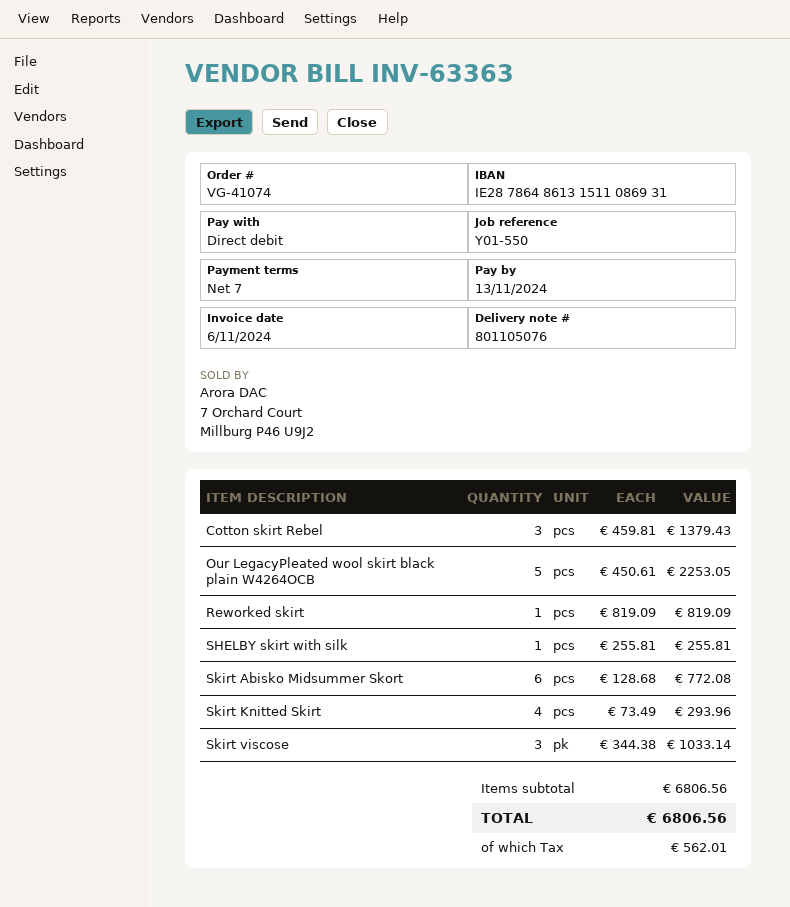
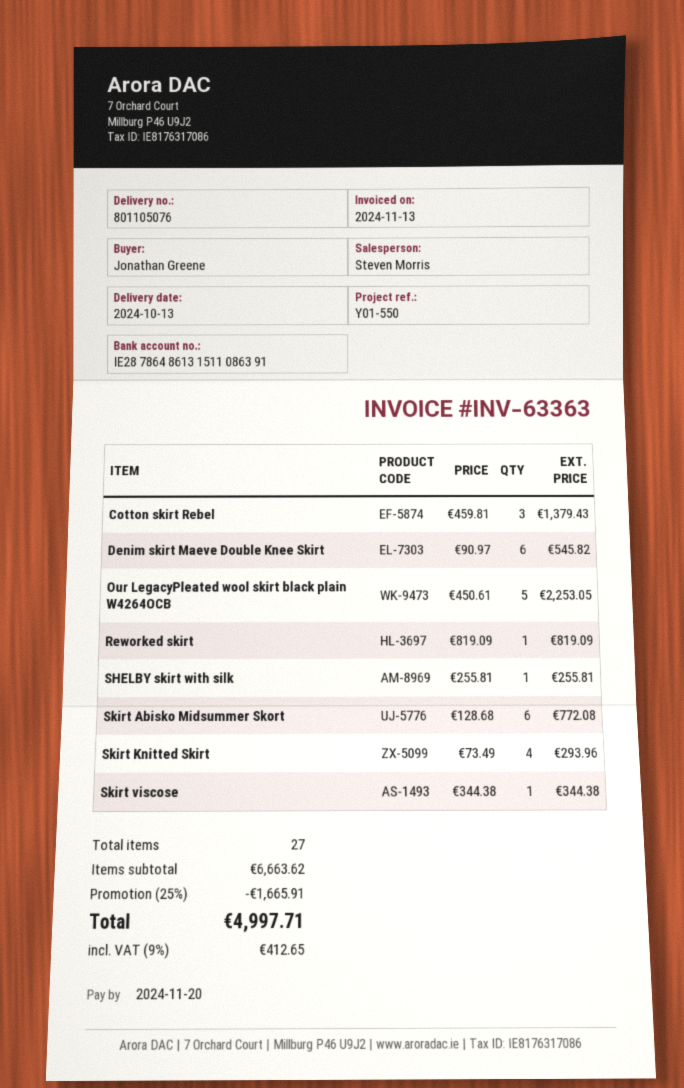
invoice date: 2024-11-06 -> 2024-11-13
due date: 2024-11-13 -> 2024-11-20
bank account: IE28786486131511086931 -> IE28786486131511086391
Skirt viscose: 3 x 344.38 = 1033.14 -> 1 x 344.38 = 344.38
Denim skirt Maeve Double Knee Skirt: none -> 6 x 90.97 = 545.82
subtotal: 6806.56 -> 6663.62
discount: none -> 25% = 1665.91
tax: 562.01 -> 412.65
total: 6806.56 -> 4997.71

